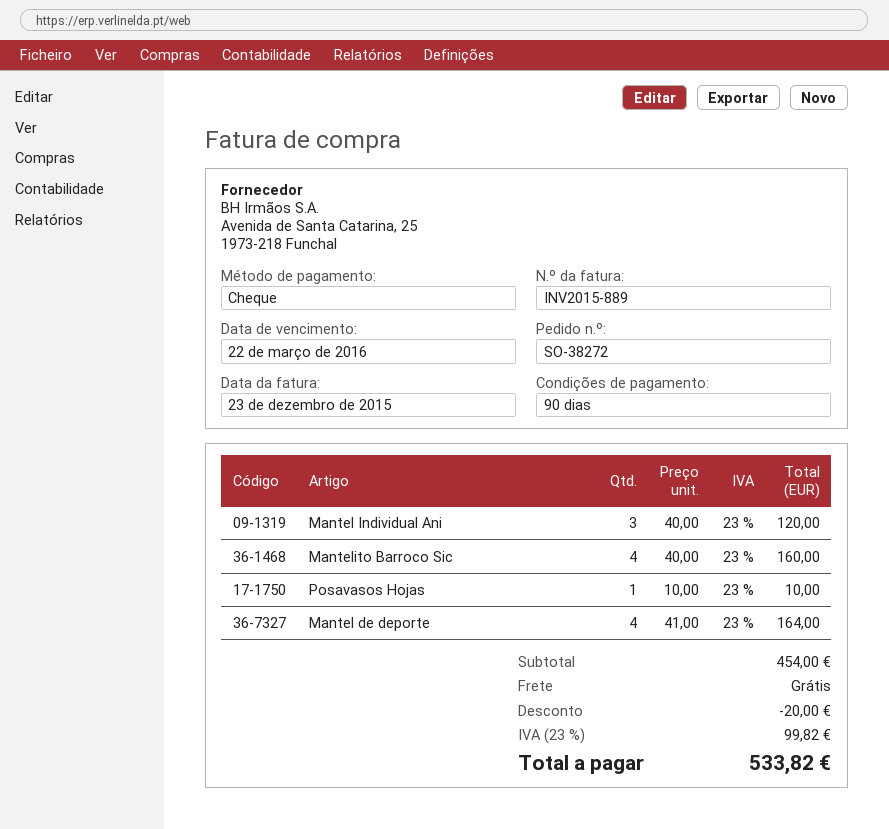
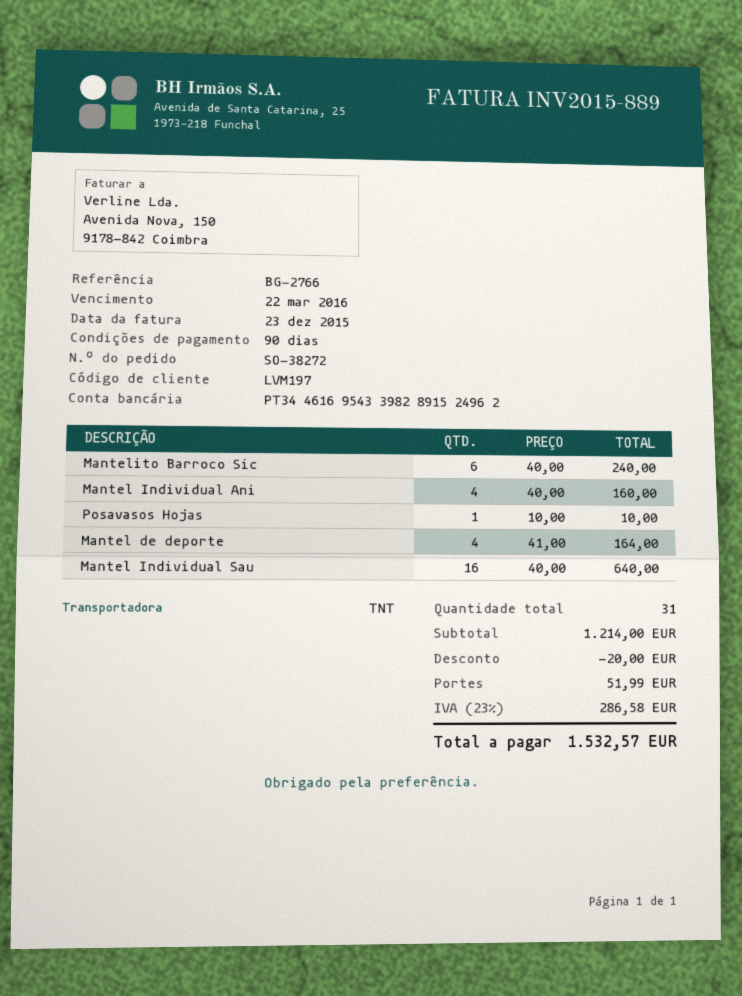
Mantel Individual Ani: 3 x 40.00 = 120.00 -> 4 x 40.00 = 160.00
Mantelito Barroco Sic: 4 x 40.00 = 160.00 -> 6 x 40.00 = 240.00
Mantel Individual Sau: none -> 16 x 40.00 = 640.00
subtotal: 454.00 -> 1214.00
shipping: 0.00 -> 51.99
tax: 23% = 99.82 -> 23% = 286.58
total: 533.82 -> 1532.57

